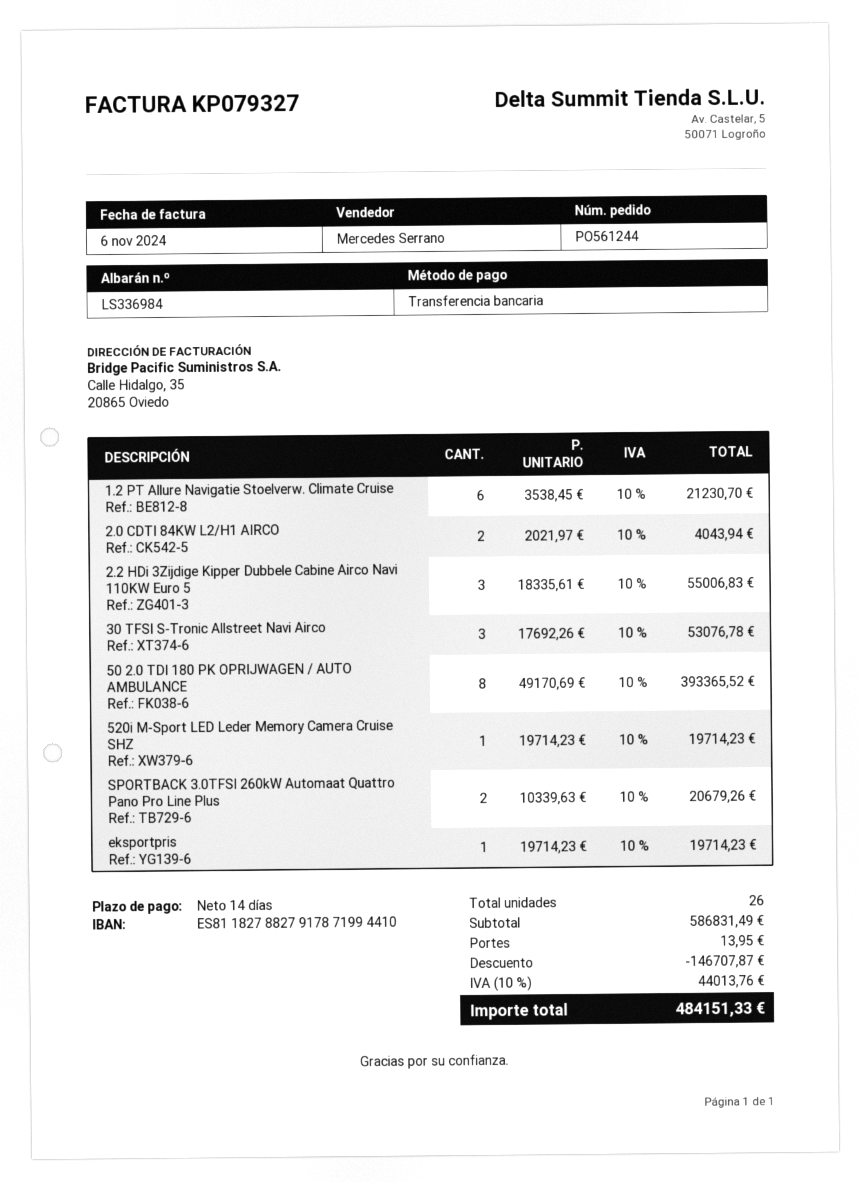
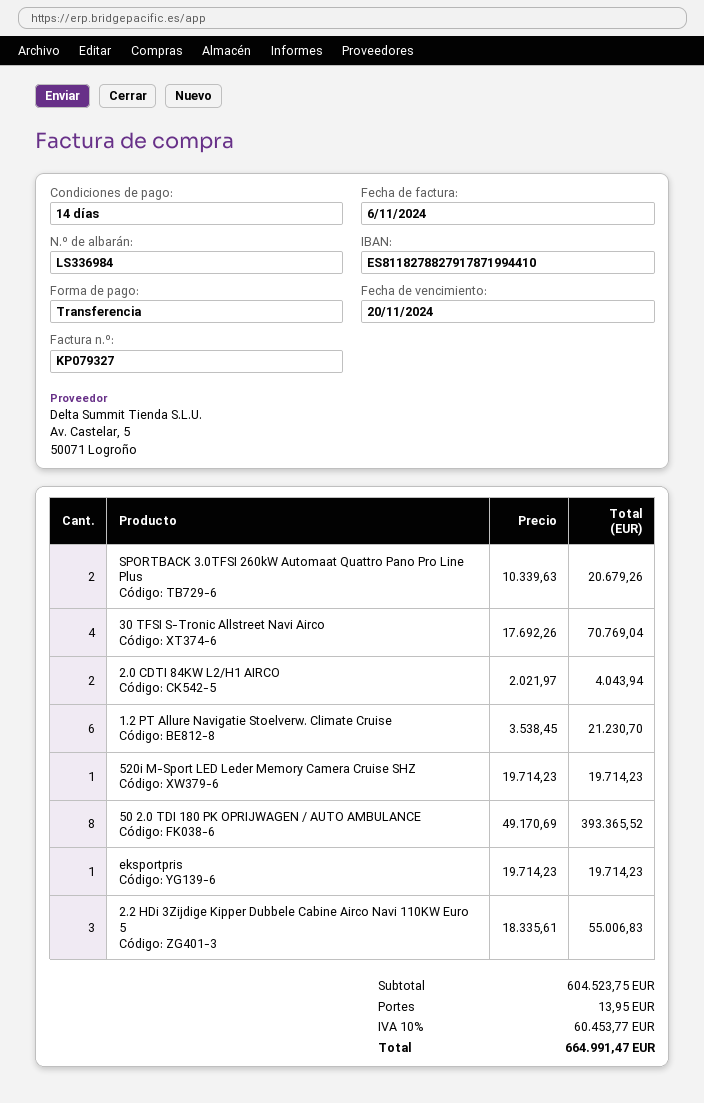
30 TFSI S-Tronic Allstreet Navi Airco: 3 x 17692.26 = 53076.78 -> 4 x 17692.26 = 70769.04
subtotal: 586831.49 -> 604523.75
discount: 146707.87 -> none
tax: 10% = 44013.76 -> 10% = 60453.77
total: 484151.33 -> 664991.47

